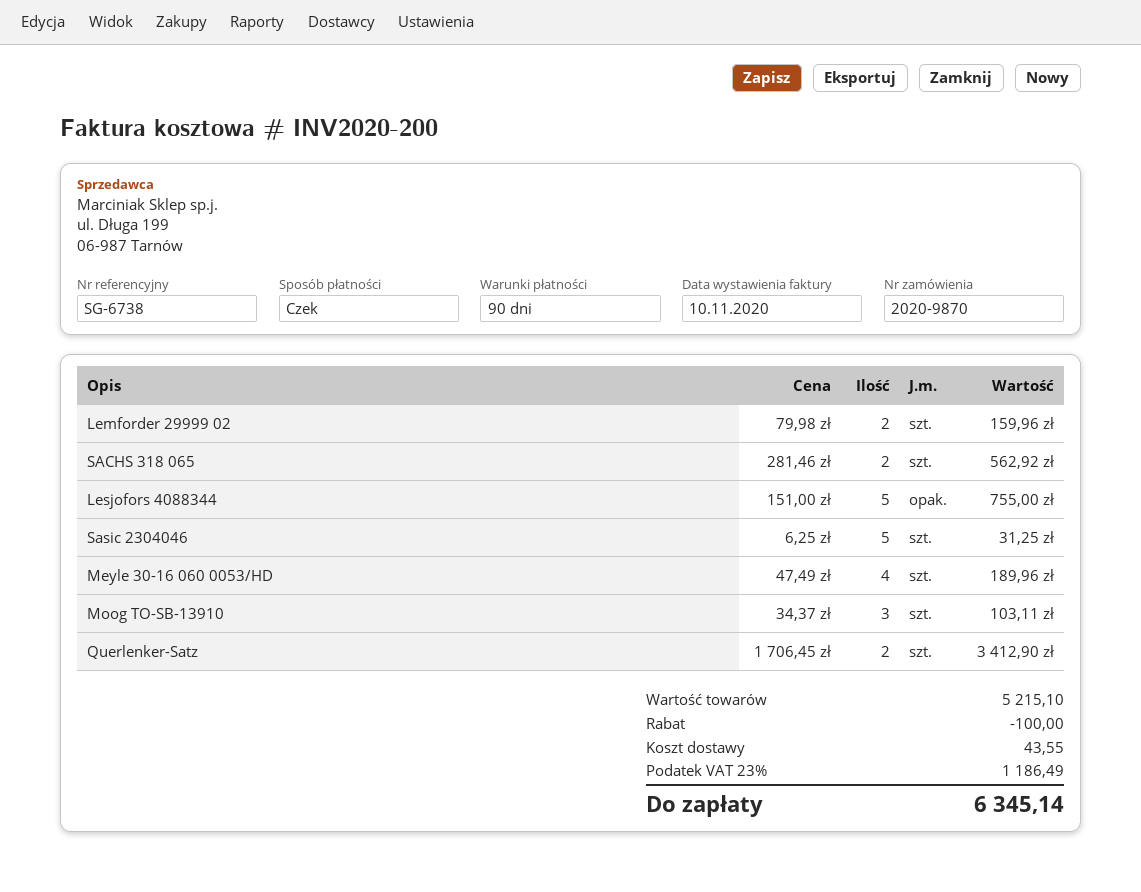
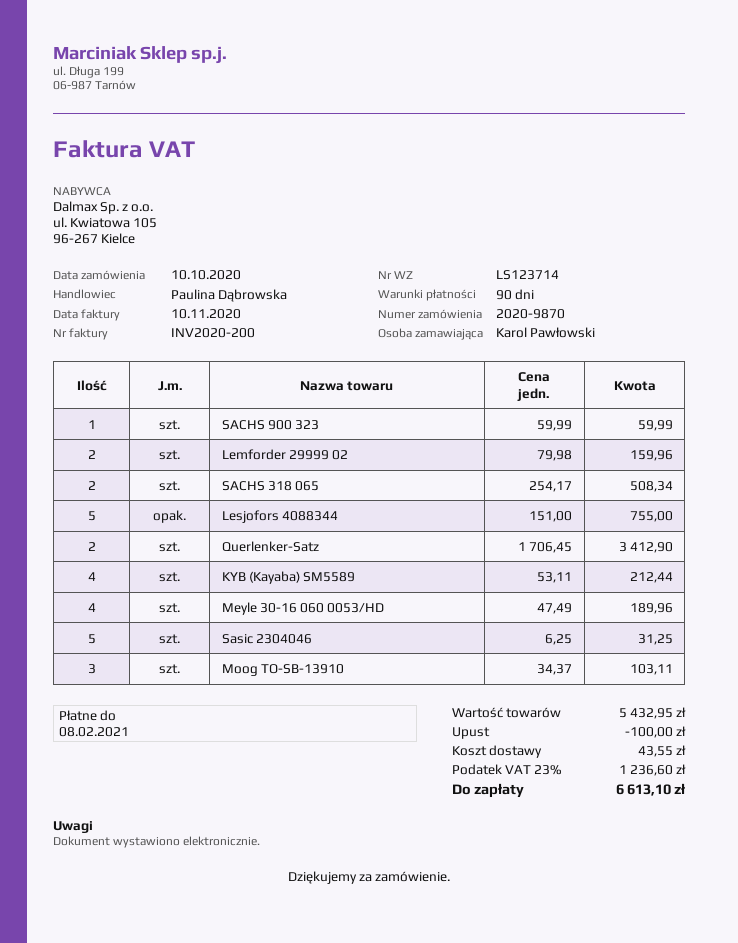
SACHS 318 065: 2 x 281.46 = 562.92 -> 2 x 254.17 = 508.34
SACHS 900 323: none -> 1 x 59.99 = 59.99
KYB (Kayaba) SM5589: none -> 4 x 53.11 = 212.44
subtotal: 5215.10 -> 5432.95
tax: 23% = 1186.49 -> 23% = 1236.60
total: 6345.14 -> 6613.10

